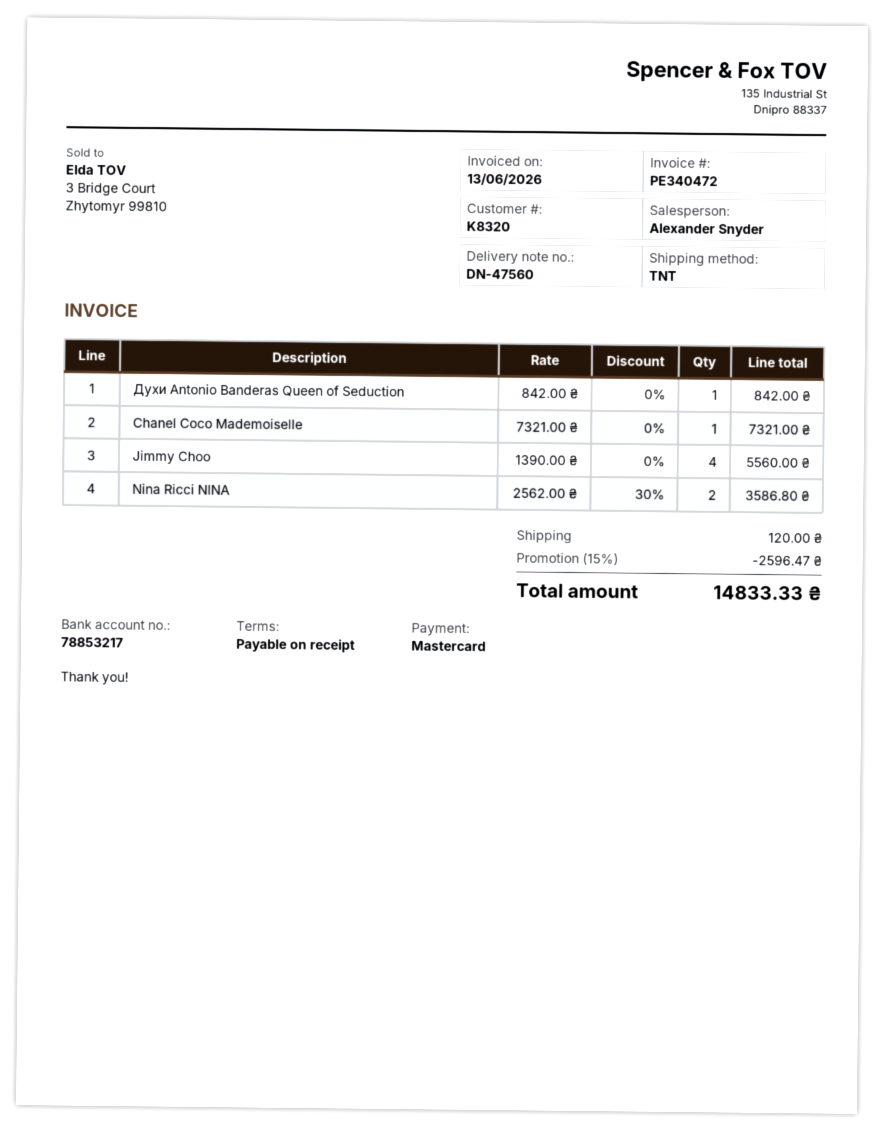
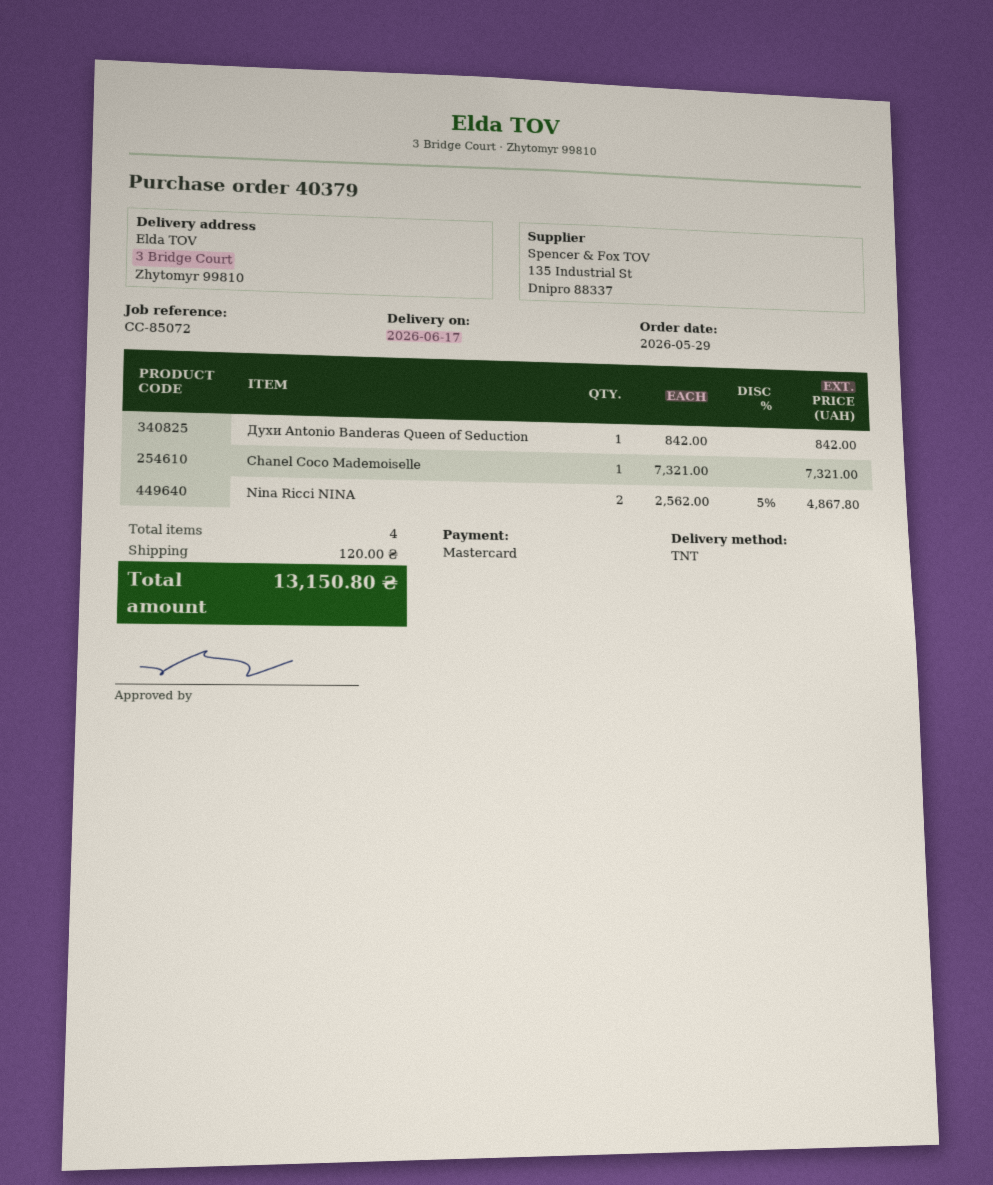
Jimmy Choo: 4 x 1390.00 = 5560.00 -> none
Nina Ricci NINA: 2 x 2562.00 - 30% = 3586.80 -> 2 x 2562.00 - 5% = 4867.80
discount: 15% = 2596.47 -> none
total: 14833.33 -> 13150.80

